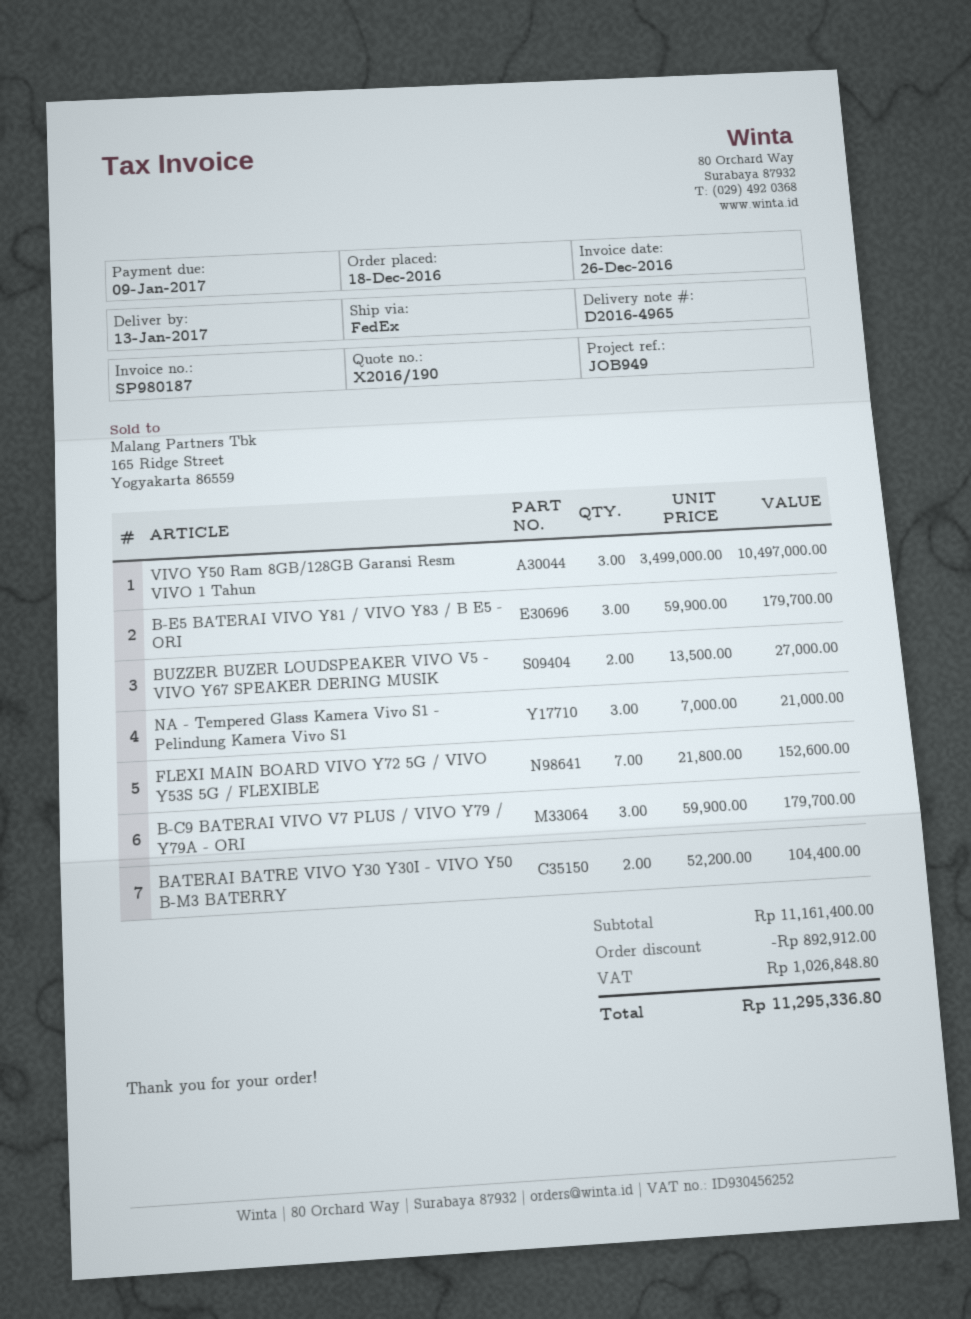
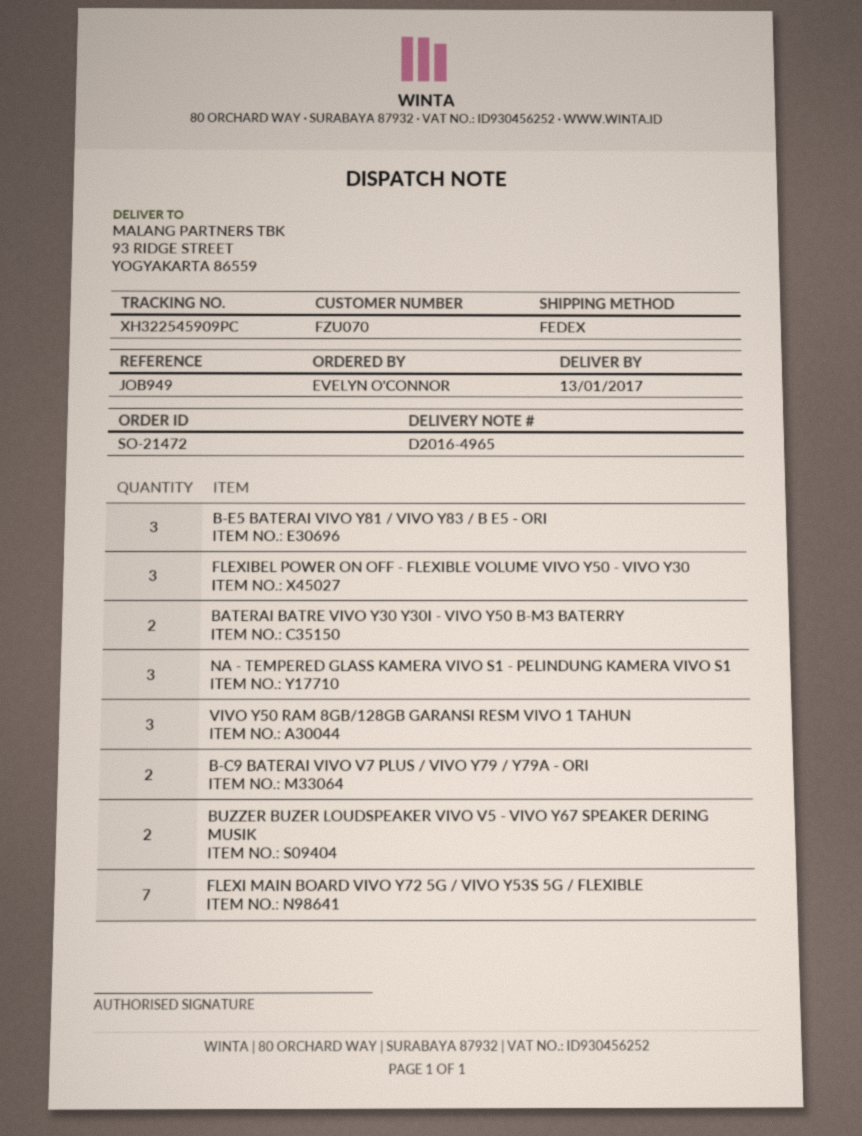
B-C9 BATERAI VIVO V7 PLUS / VIVO Y79 / Y79A - ORI: 3 -> 2
FLEXIBEL POWER ON OFF - FLEXIBLE VOLUME VIVO Y50 - VIVO Y30: none -> 3

